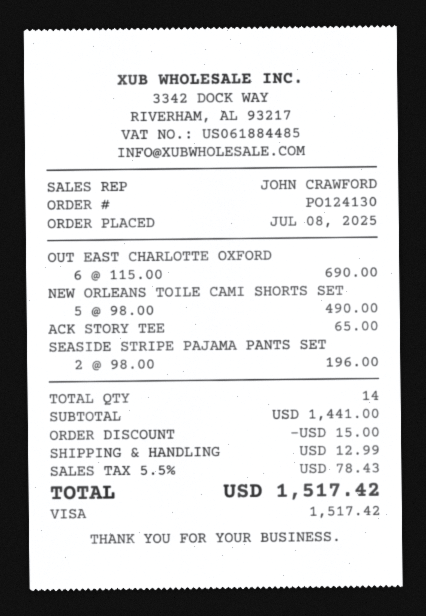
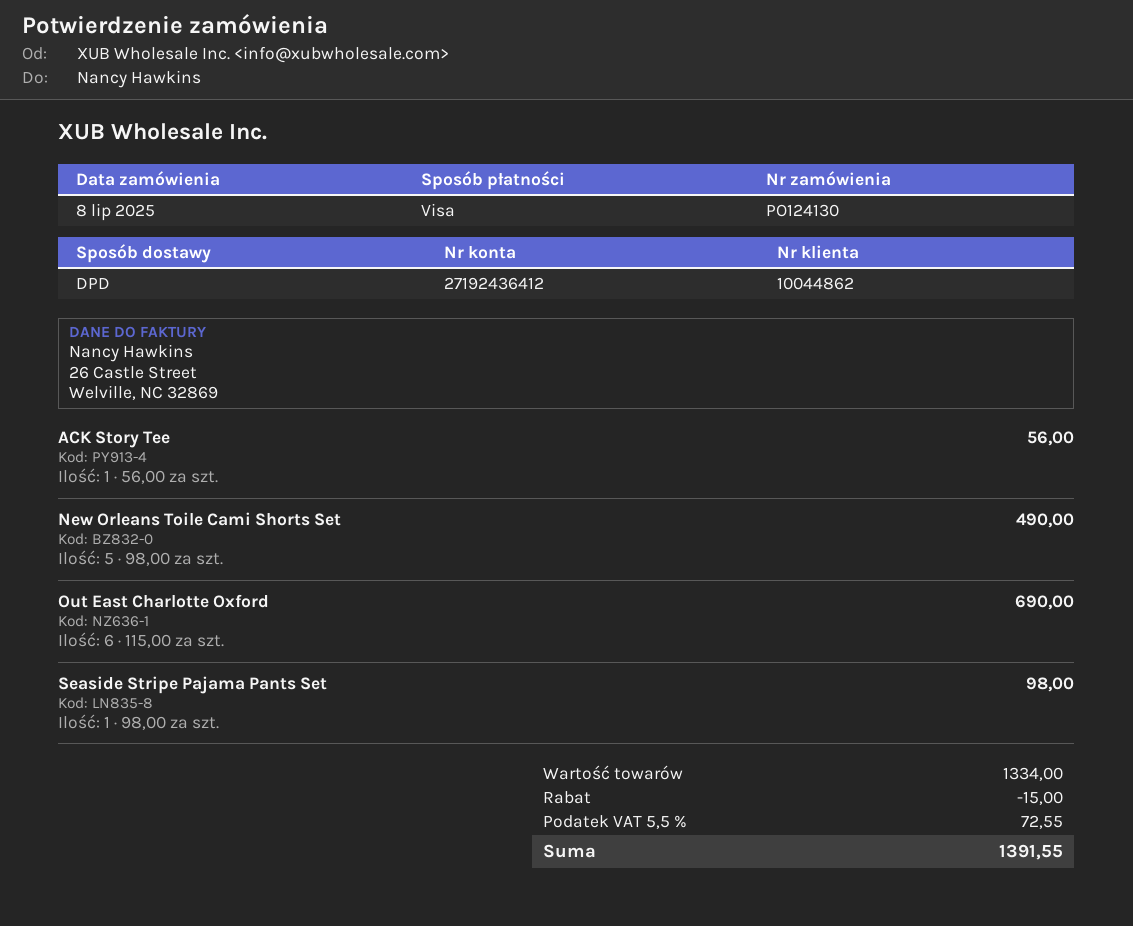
ACK STORY TEE: 1 x 65.00 = 65.00 -> 1 x 56.00 = 56.00
SEASIDE STRIPE PAJAMA PANTS SET: 2 x 98.00 = 196.00 -> 1 x 98.00 = 98.00
subtotal: 1441.00 -> 1334.00
shipping: 12.99 -> none
tax: 5.5% = 78.43 -> 5.5% = 72.55
total: 1517.42 -> 1391.55

